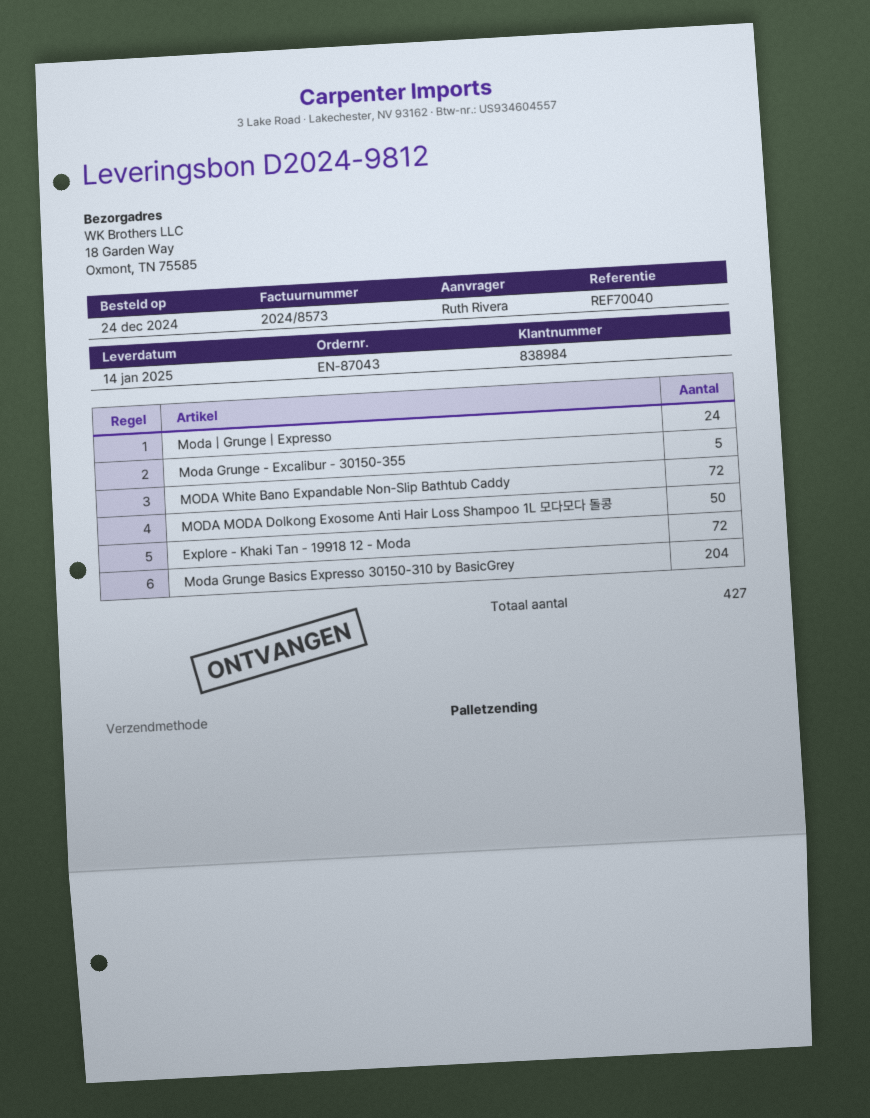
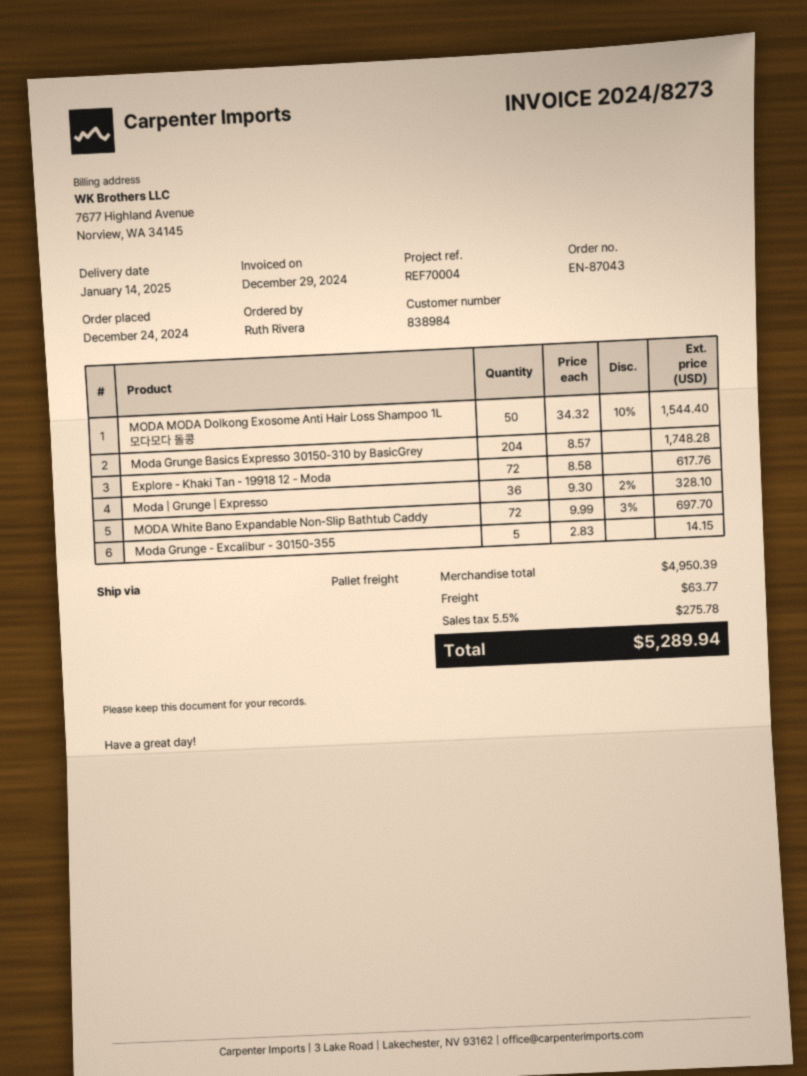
invoice number: 2024/8573 -> 2024/8273
reference: REF70040 -> REF70004
Moda | Grunge | Expresso: 24 -> 36

